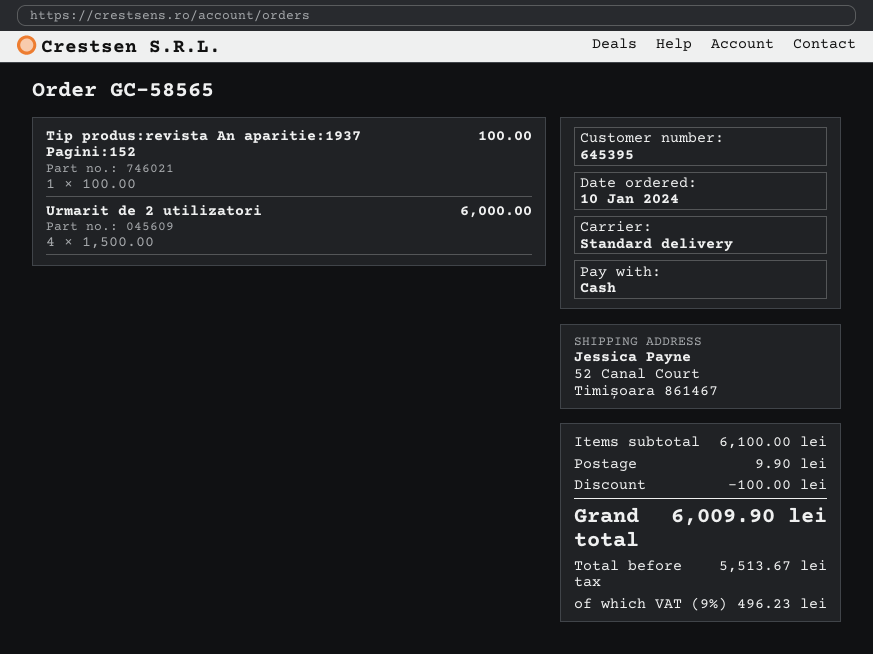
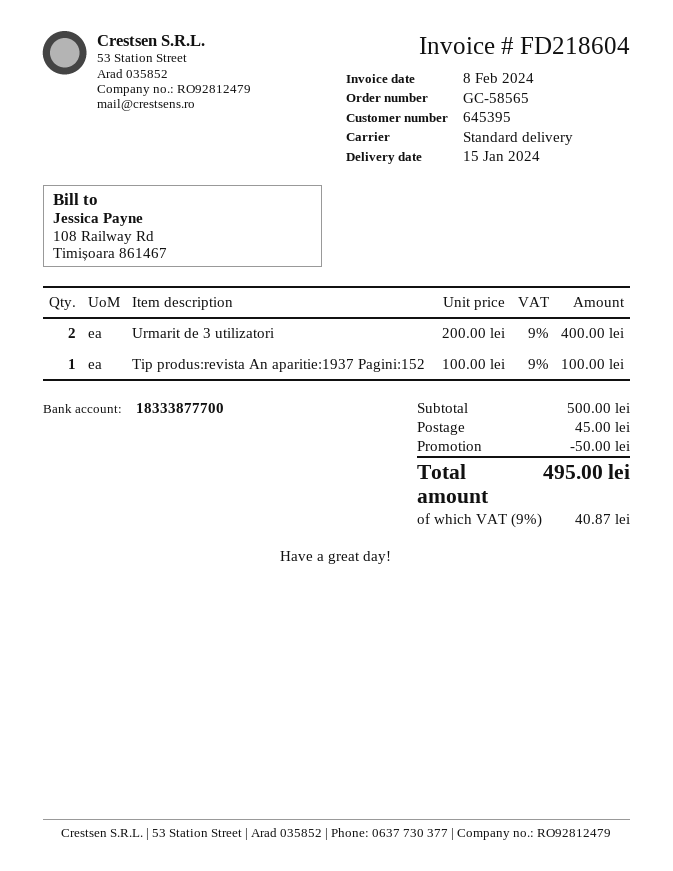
Urmarit de 2 utilizatori: 4 x 1500.00 = 6000.00 -> none
Urmarit de 3 utilizatori: none -> 2 x 200.00 = 400.00
subtotal: 6100.00 -> 500.00
discount: 100.00 -> 50.00
shipping: 9.90 -> 45.00
tax: 9% = 496.23 -> 9% = 40.87
total: 6009.90 -> 495.00

